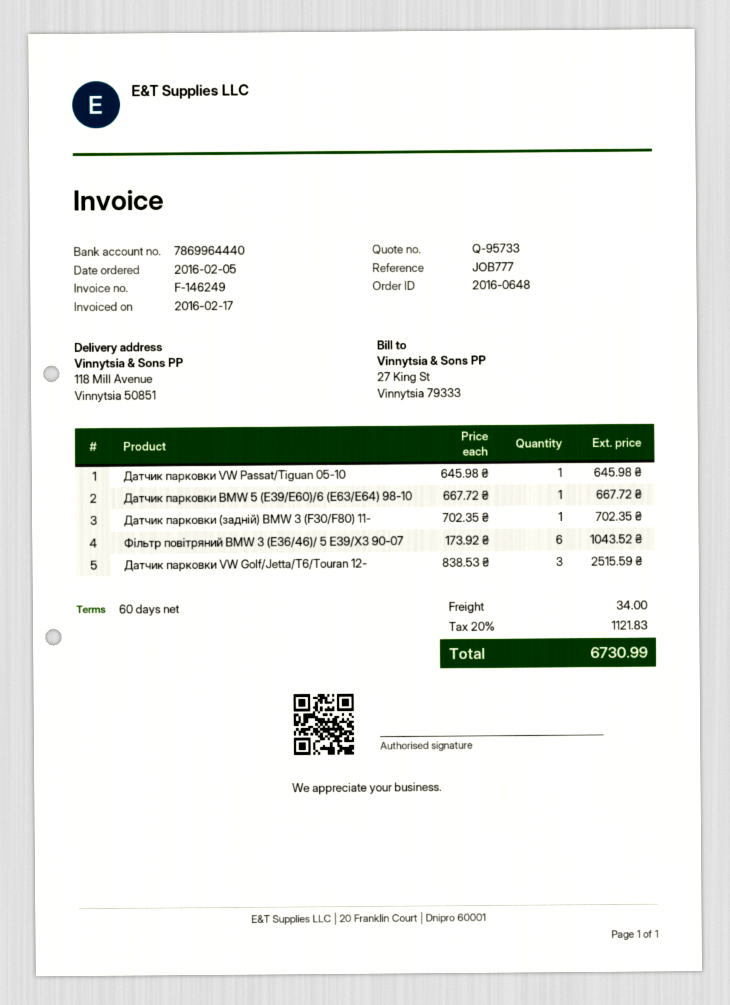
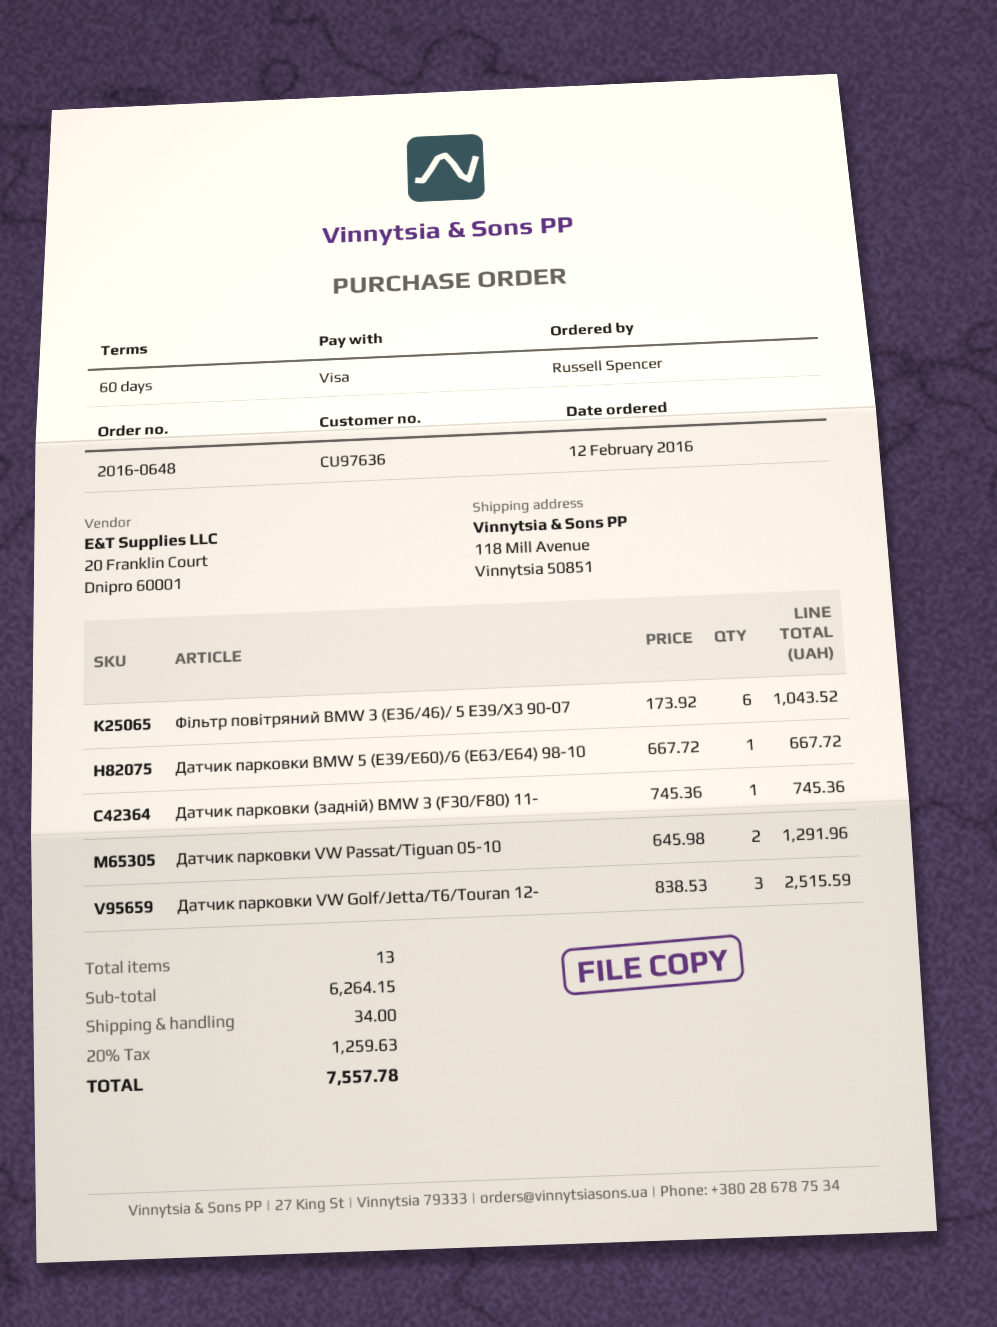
order date: 2016-02-05 -> 2016-02-12
Датчик парковки VW Passat/Tiguan 05-10: 1 x 645.98 = 645.98 -> 2 x 645.98 = 1291.96
Датчик парковки (задній) BMW 3 (F30/F80) 11-: 1 x 702.35 = 702.35 -> 1 x 745.36 = 745.36
tax: 20% = 1121.83 -> 20% = 1259.63
total: 6730.99 -> 7557.78

